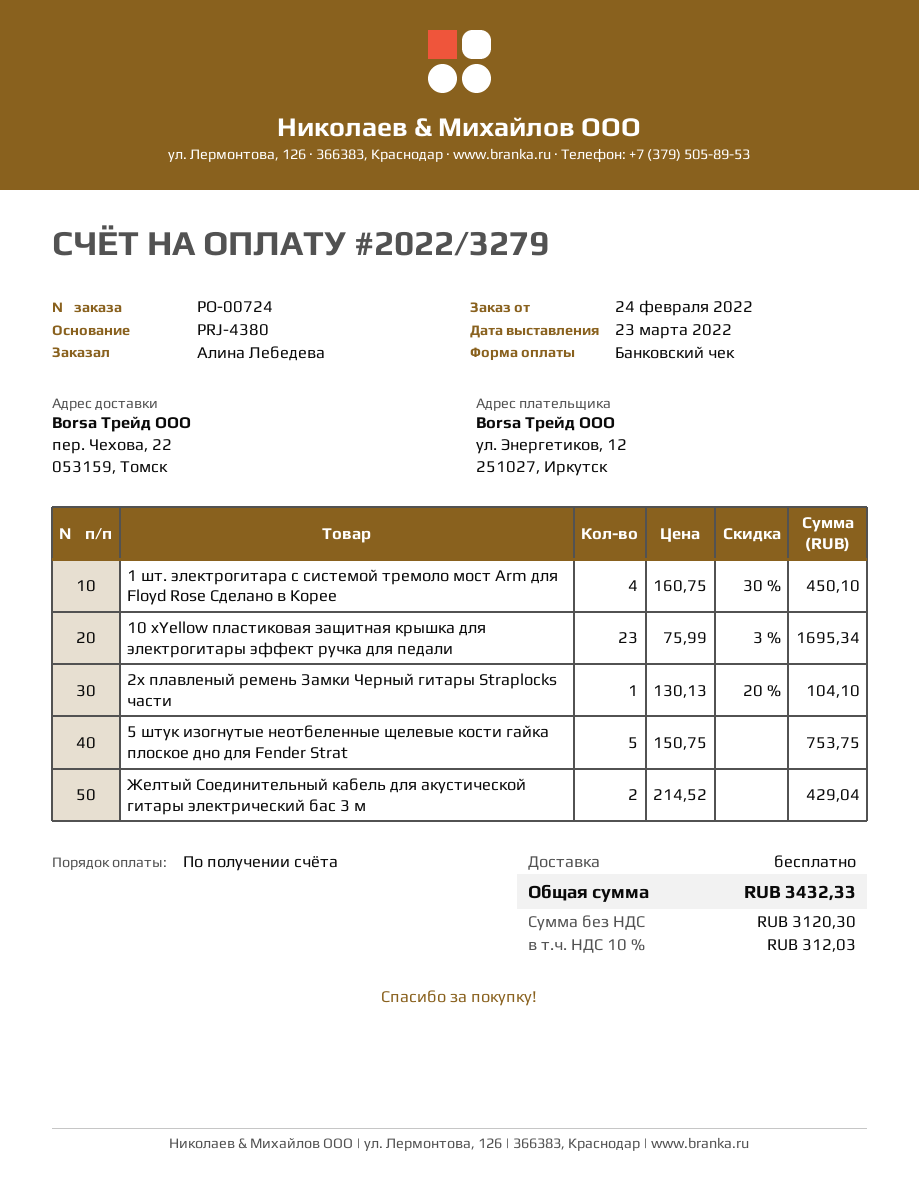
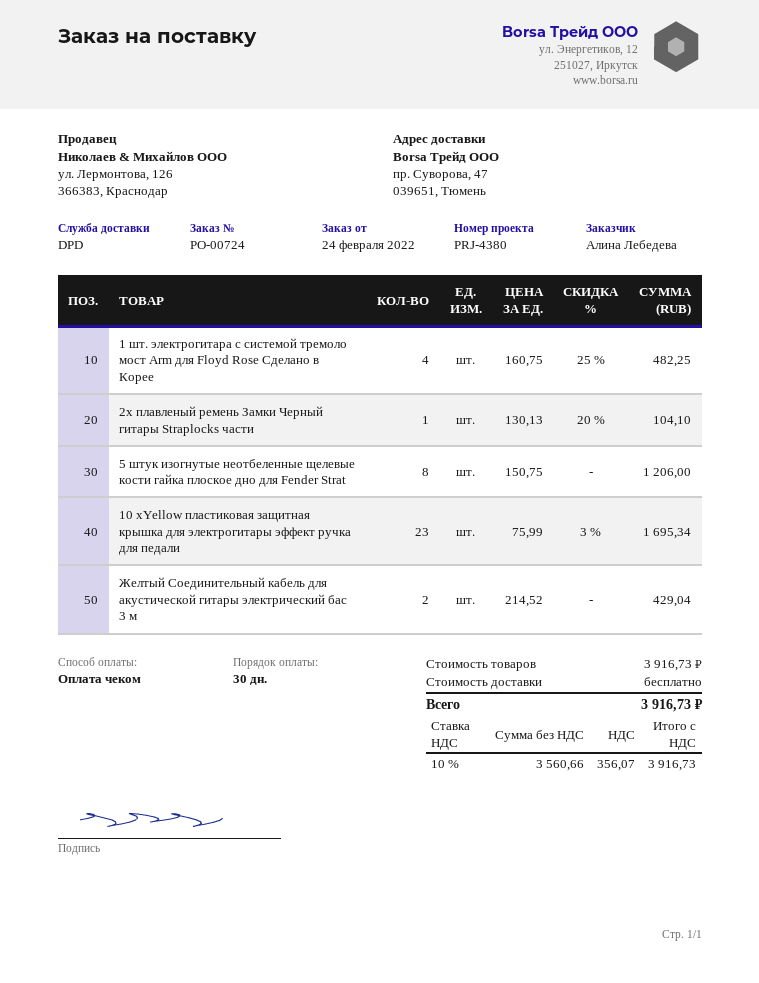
payment terms: on receipt -> 30 days
ship to: пер. Чехова, 22, 053159, Томск -> пр. Суворова, 47, 039651, Тюмень
1 шт. электрогитара с системой тремоло мост Arm для Floyd Rose Сделано в Корее: 4 x 160.75 - 30% = 450.10 -> 4 x 160.75 - 25% = 482.25
5 штук изогнутые неотбеленные щелевые кости гайка плоское дно для Fender Strat: 5 x 150.75 = 753.75 -> 8 x 150.75 = 1206.00
net: 3120.30 -> 3560.66
tax: 10% = 312.03 -> 10% = 356.07
total: 3432.33 -> 3916.73

